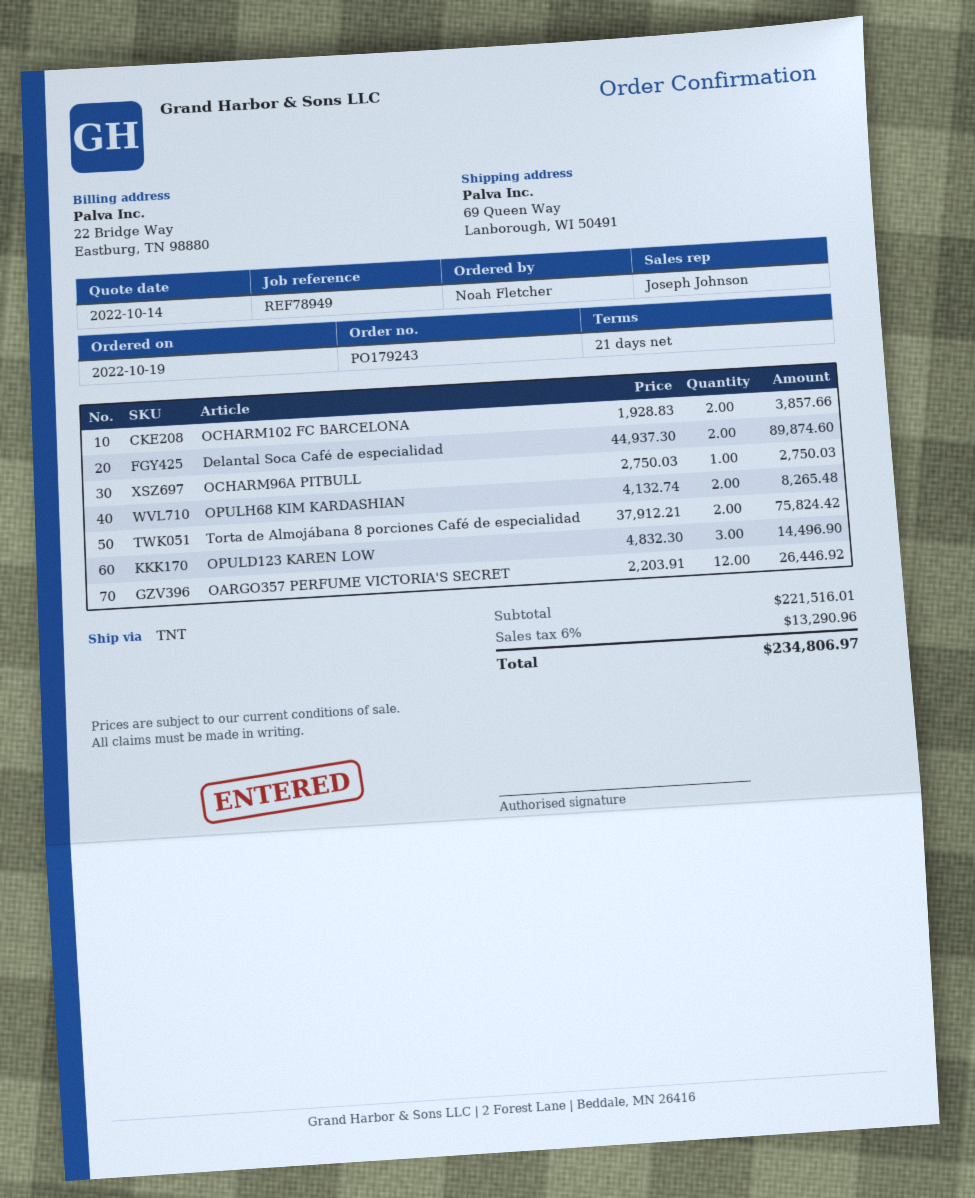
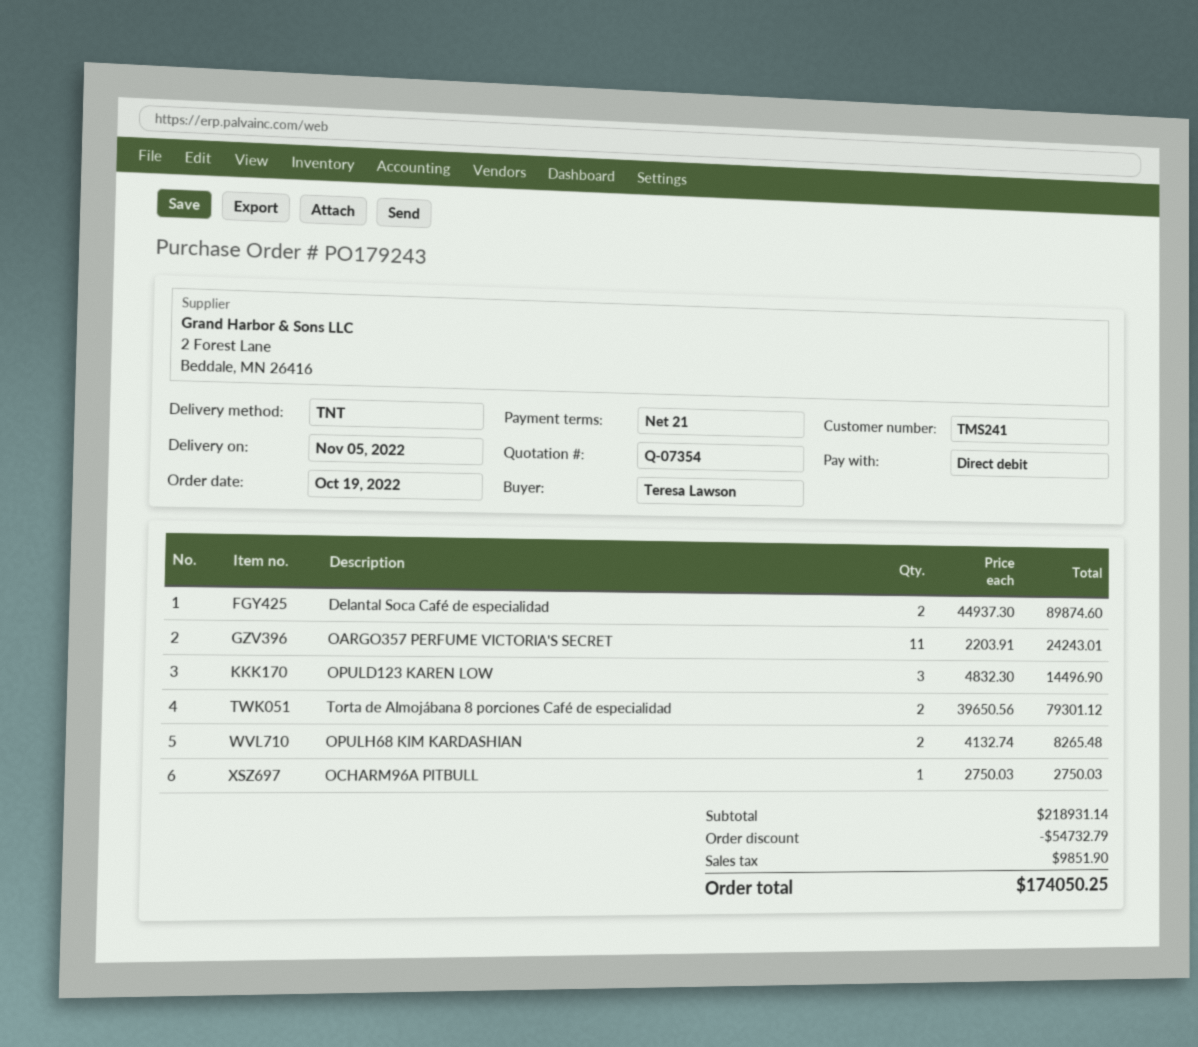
ordered by: Noah Fletcher -> Teresa Lawson
OCHARM102 FC BARCELONA: 2 x 1928.83 = 3857.66 -> none
Torta de Almojábana 8 porciones Café de especialidad: 2 x 37912.21 = 75824.42 -> 2 x 39650.56 = 79301.12
OARGO357 PERFUME VICTORIA'S SECRET: 12 x 2203.91 = 26446.92 -> 11 x 2203.91 = 24243.01
subtotal: 221516.01 -> 218931.14
discount: none -> 54732.79
tax: 13290.96 -> 9851.90
total: 234806.97 -> 174050.25

